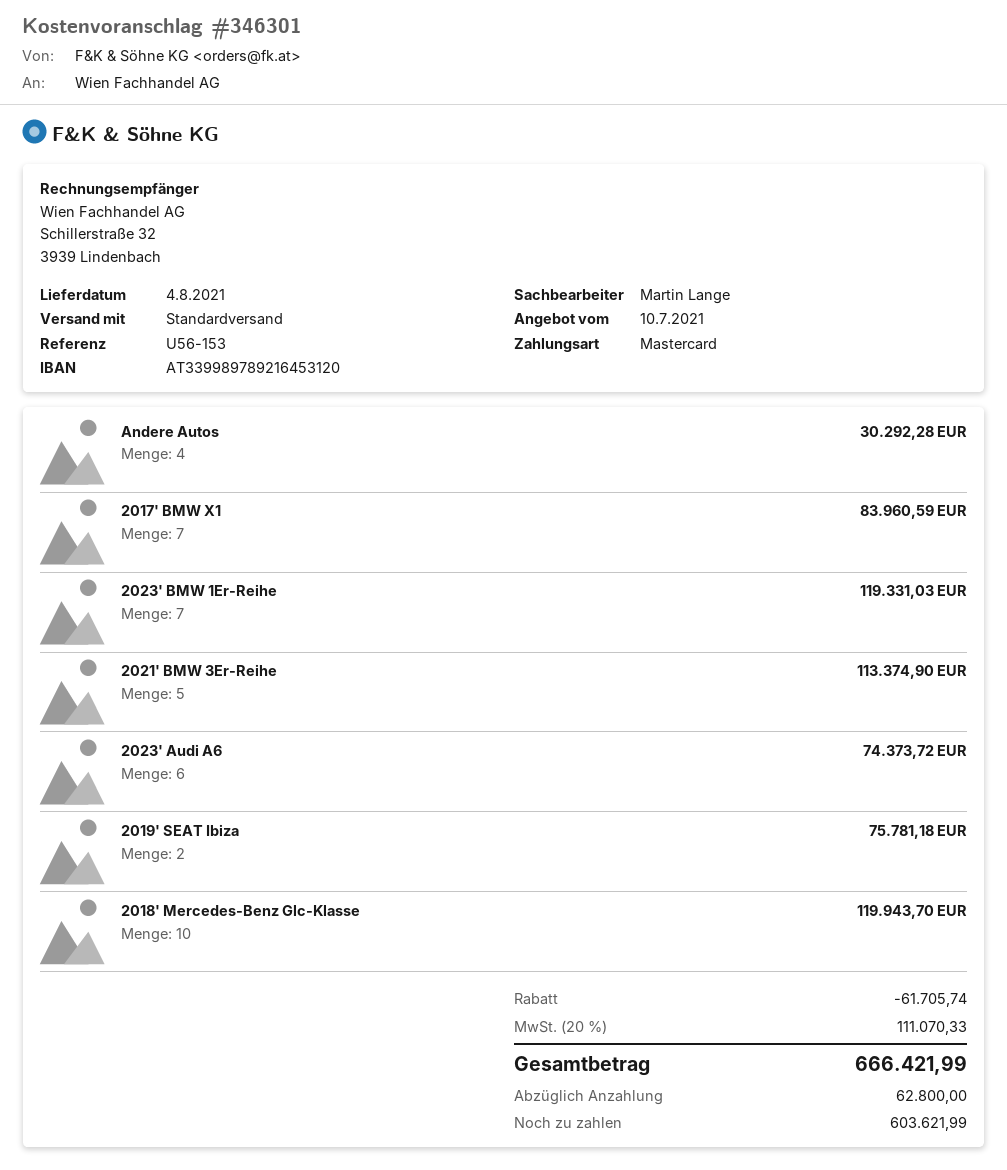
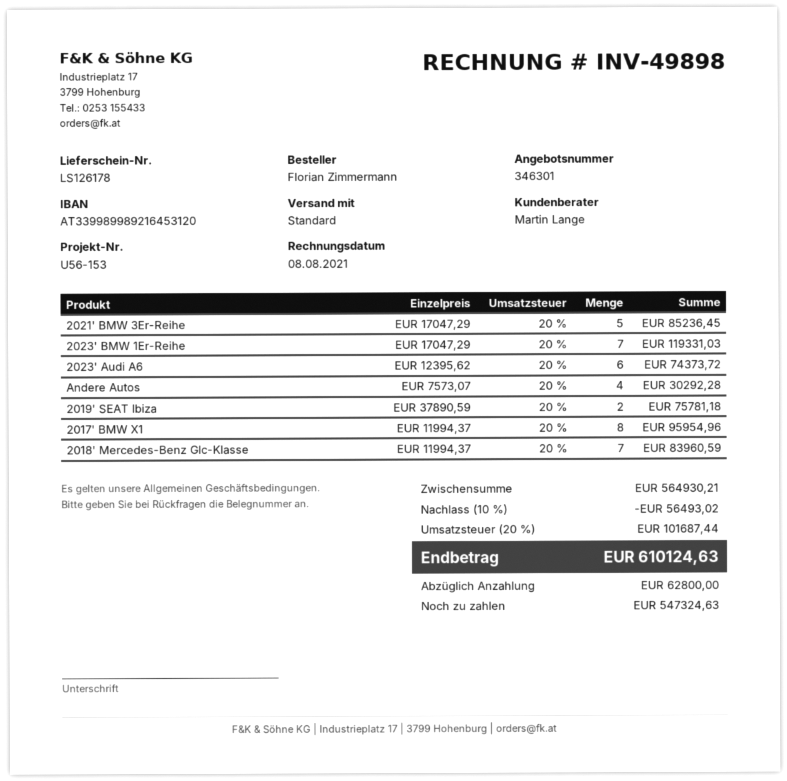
bank account: AT339989789216453120 -> AT339989989216453120
2017' BMW X1: 7 for 83960.59 -> 8 for 95954.96
2021' BMW 3Er-Reihe: 5 for 113374.90 -> 5 for 85236.45
2018' Mercedes-Benz Glc-Klasse: 10 for 119943.70 -> 7 for 83960.59
discount: 61705.74 -> 56493.02
tax: 20% = 111070.33 -> 20% = 101687.44
total: 666421.99 -> 610124.63
balance: 603621.99 -> 547324.63

